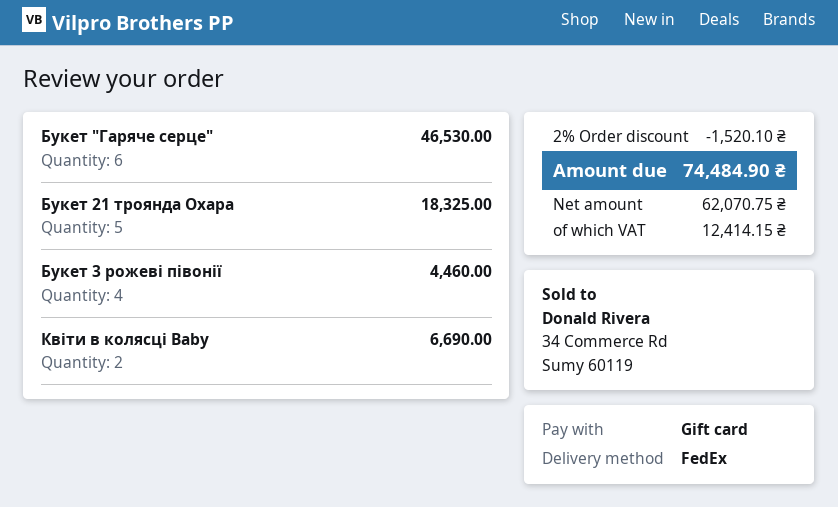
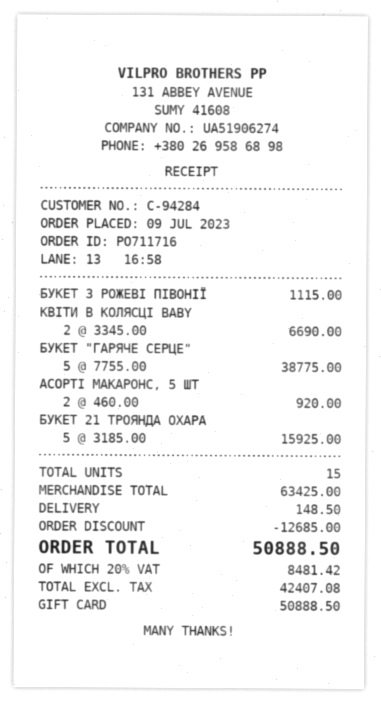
Букет "Гаряче серце": 6 for 46530.00 -> 5 for 38775.00
Букет 21 троянда Охара: 5 for 18325.00 -> 5 for 15925.00
Букет 3 рожеві півонії: 4 for 4460.00 -> 1 for 1115.00
АСОРТІ МАКАРОНС, 5 ШТ: none -> 2 for 920.00
discount: 1520.10 -> 12685.00
shipping: none -> 148.50
net: 62070.75 -> 42407.08
tax: 12414.15 -> 8481.42
total: 74484.90 -> 50888.50

